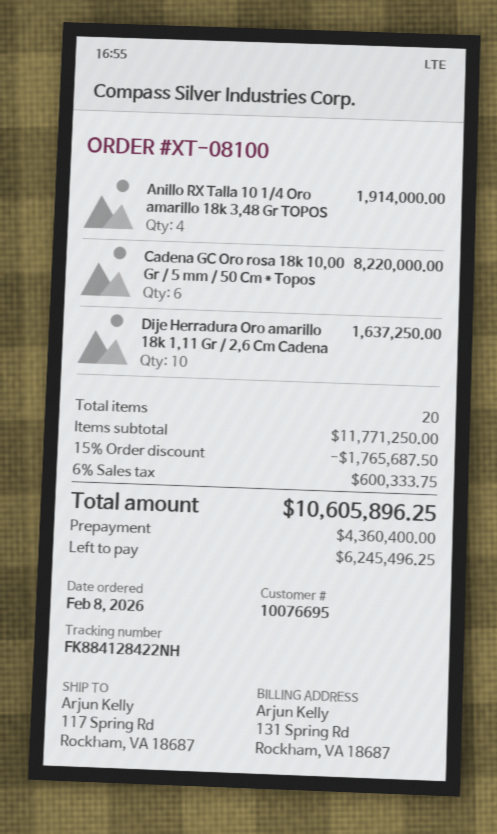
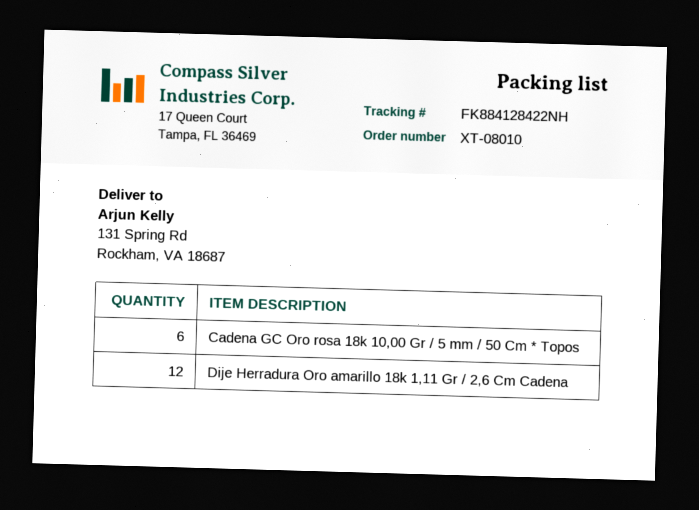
order number: XT-08100 -> XT-08010
ship to: 117 Spring Rd, Rockham, VA 18687 -> 131 Spring Rd, Rockham, VA 18687
Anillo RX Talla 10 1/4 Oro amarillo 18k 3,48 Gr TOPOS: 4 -> none
Dije Herradura Oro amarillo 18k 1,11 Gr / 2,6 Cm Cadena: 10 -> 12

